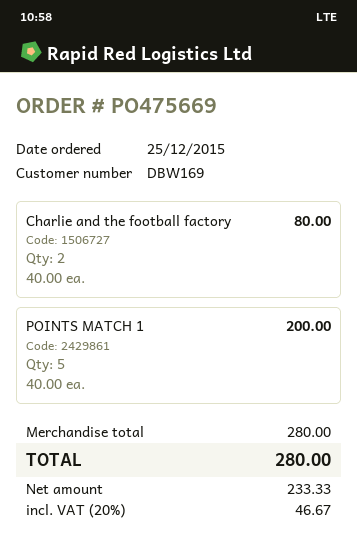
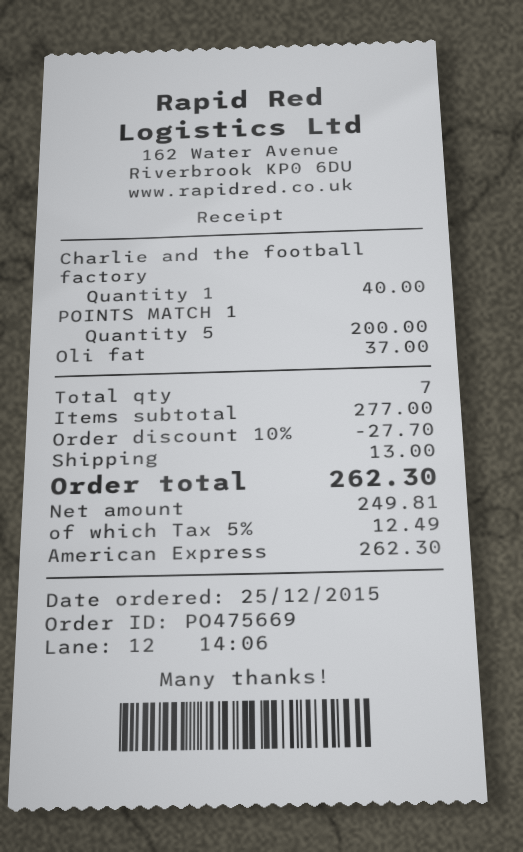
Charlie and the football factory: 2 for 80.00 -> 1 for 40.00
Oli fat: none -> 1 for 37.00
subtotal: 280.00 -> 277.00
discount: none -> 10% = 27.70
shipping: none -> 13.00
net: 233.33 -> 249.81
tax: 20% = 46.67 -> 5% = 12.49
total: 280.00 -> 262.30

